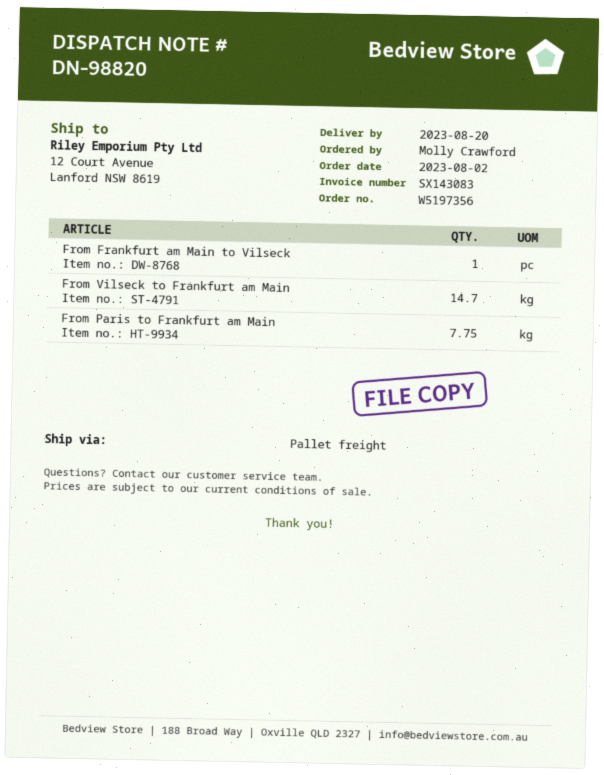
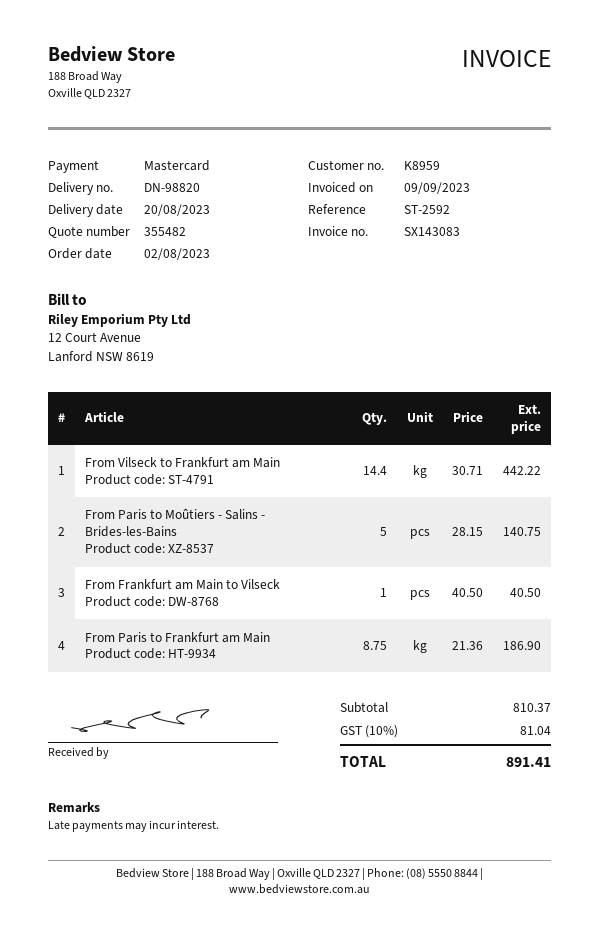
From Vilseck to Frankfurt am Main: 14.7 -> 14.4
From Paris to Frankfurt am Main: 7.75 -> 8.75
From Paris to Moûtiers - Salins - Brides-les-Bains: none -> 5

